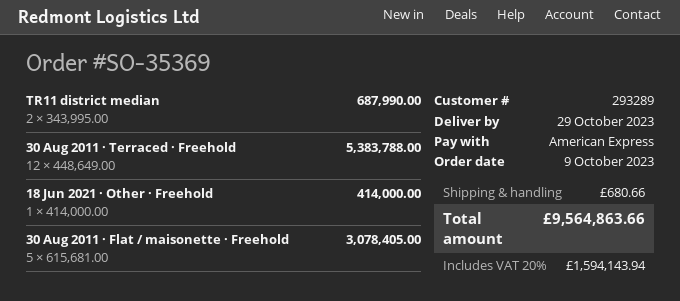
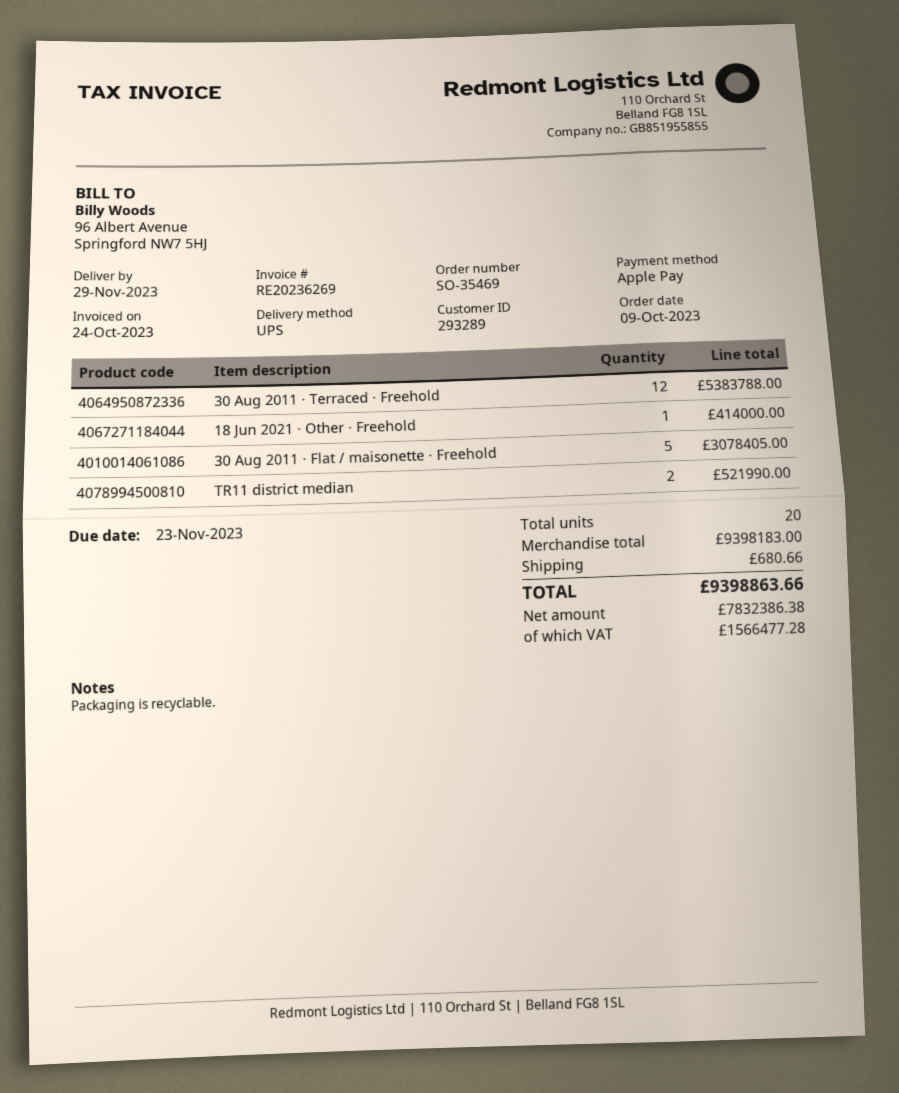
order number: SO-35369 -> SO-35469
delivery date: 2023-10-29 -> 2023-11-29
payment method: American Express -> Apple Pay
TR11 district median: 2 for 687990.00 -> 2 for 521990.00
tax: 1594143.94 -> 1566477.28
total: 9564863.66 -> 9398863.66

